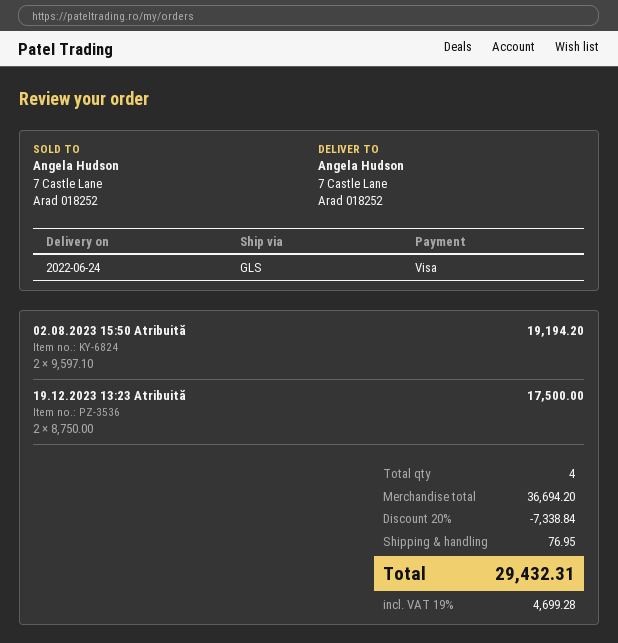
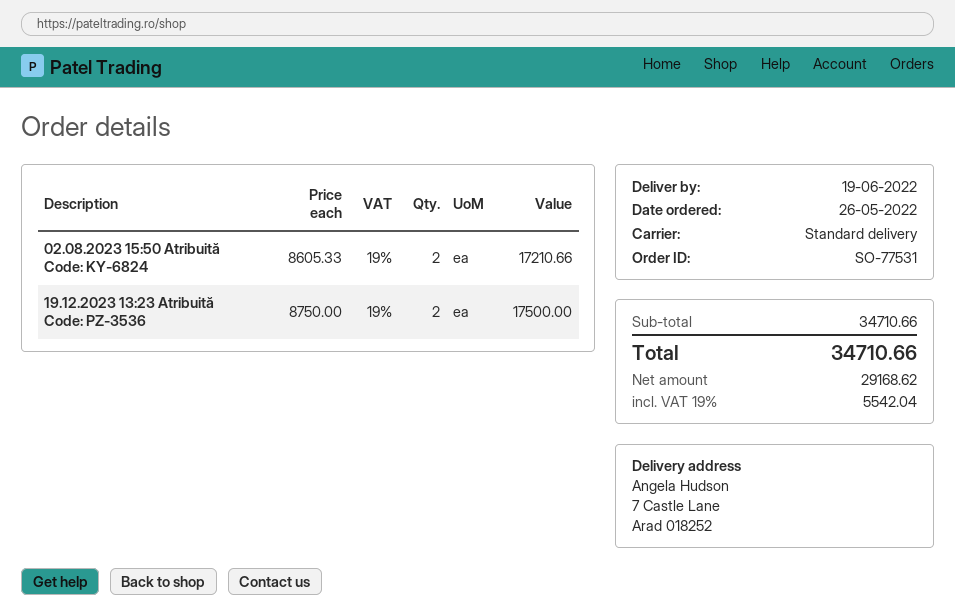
delivery date: 2022-06-24 -> 2022-06-19
shipping method: GLS -> standard
02.08.2023 15:50 Atribuită: 2 x 9597.10 = 19194.20 -> 2 x 8605.33 = 17210.66
subtotal: 36694.20 -> 34710.66
discount: 20% = 7338.84 -> none
shipping: 76.95 -> none
tax: 19% = 4699.28 -> 19% = 5542.04
total: 29432.31 -> 34710.66

